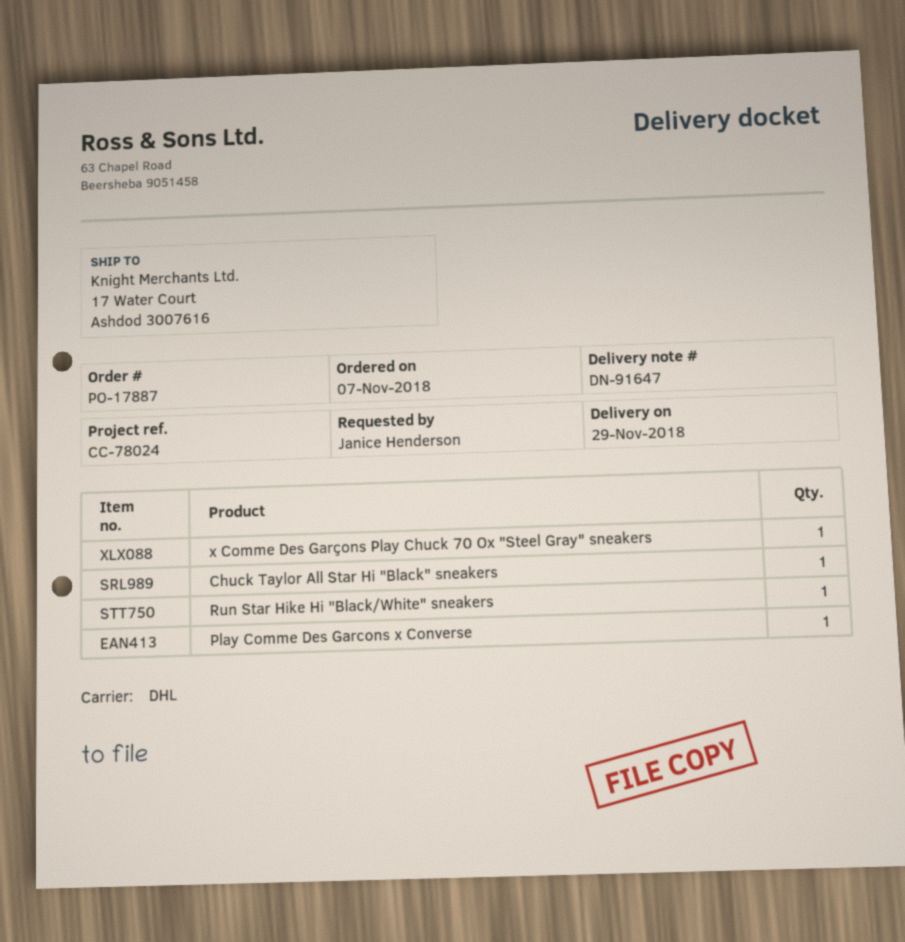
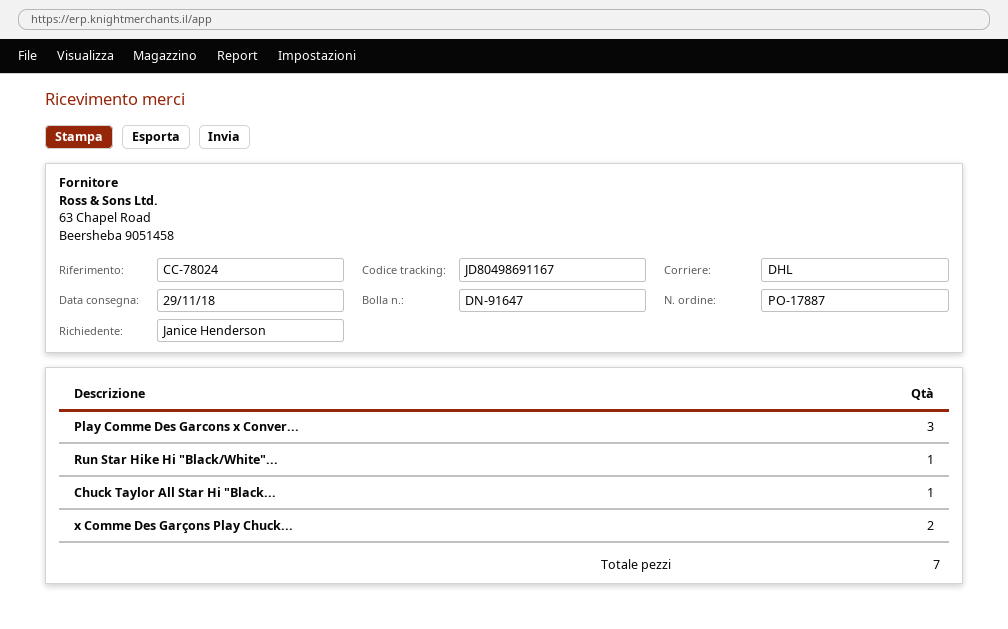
x Comme Des Garçons Play Chuck 70 Ox "Steel Gray" sneakers: 1 -> 2
Play Comme Des Garcons x Converse: 1 -> 3

